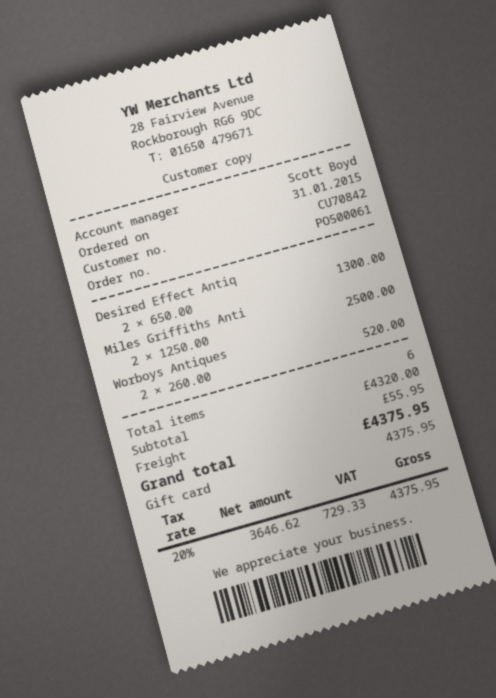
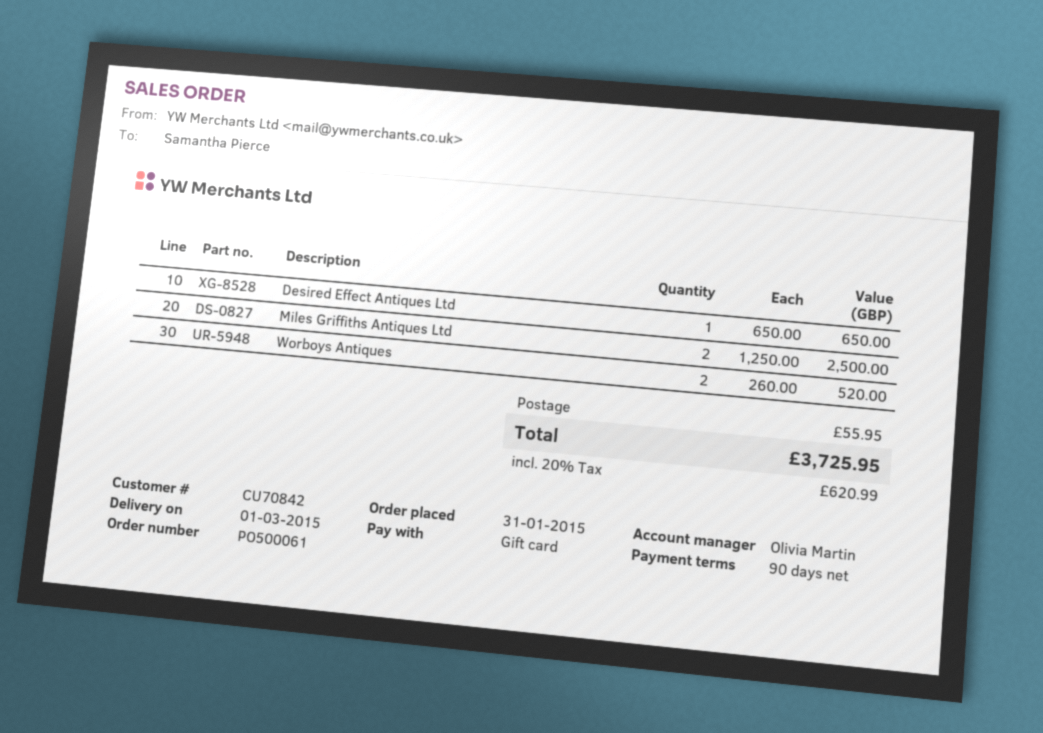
sales rep: Scott Boyd -> Olivia Martin
Desired Effect Antiq: 2 x 650.00 = 1300.00 -> 1 x 650.00 = 650.00
tax: 20% = 729.33 -> 20% = 620.99
total: 4375.95 -> 3725.95

